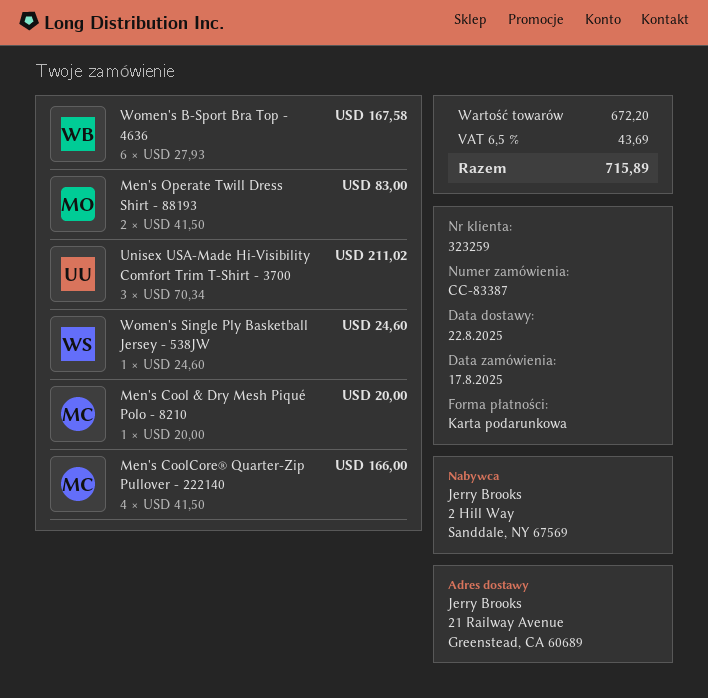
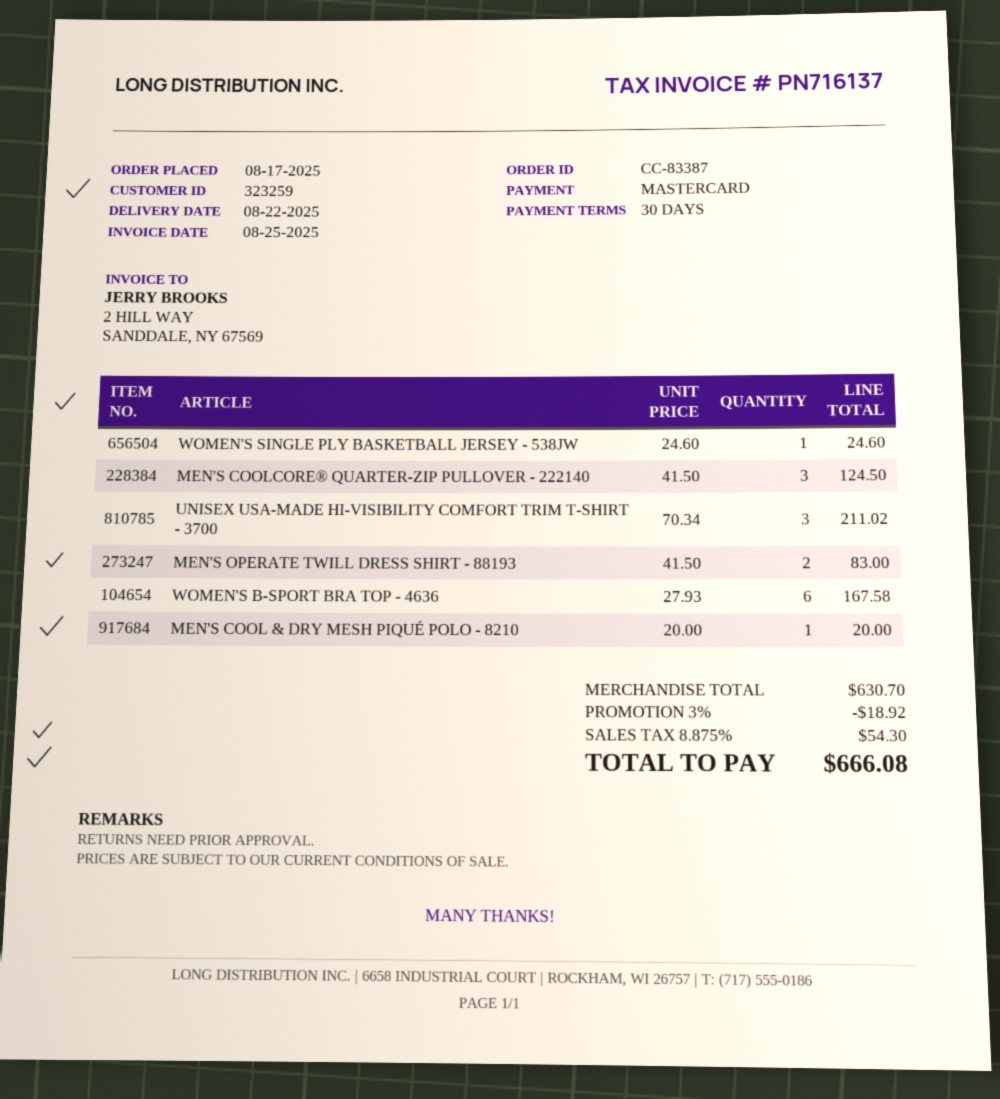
payment method: gift card -> Mastercard
Men's CoolCore® Quarter-Zip Pullover - 222140: 4 x 41.50 = 166.00 -> 3 x 41.50 = 124.50
subtotal: 672.20 -> 630.70
discount: none -> 3% = 18.92
tax: 6.5% = 43.69 -> 8.875% = 54.30
total: 715.89 -> 666.08

